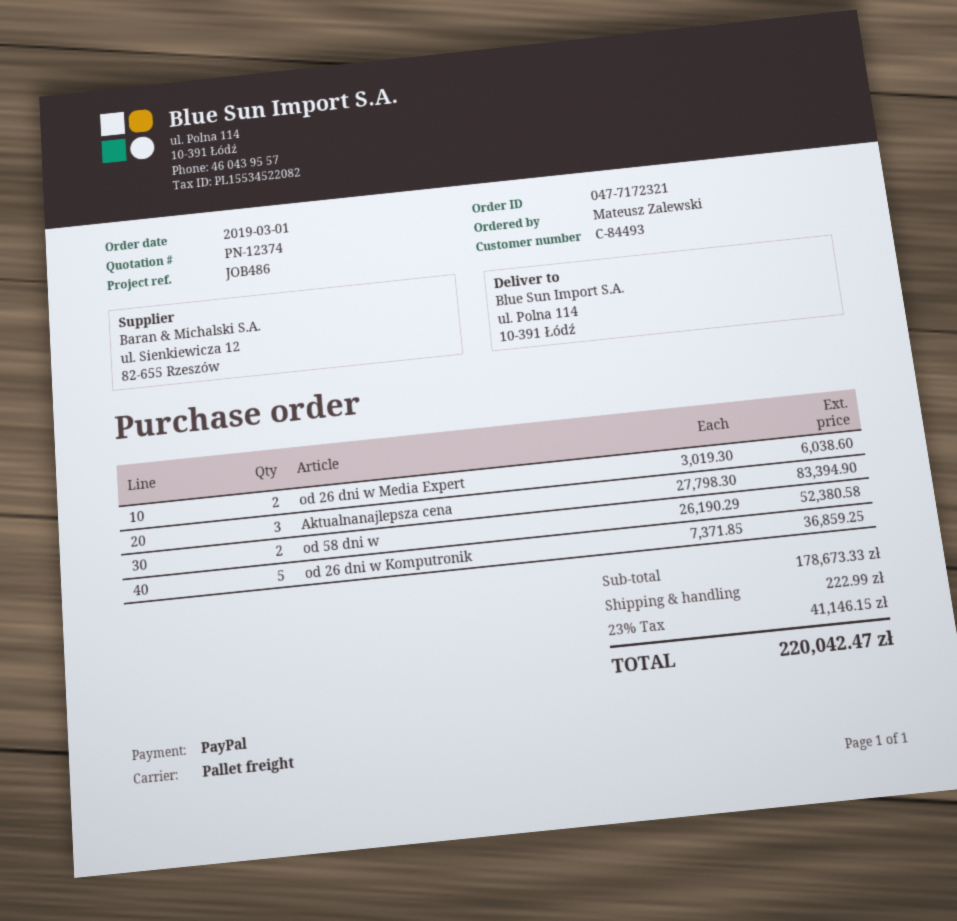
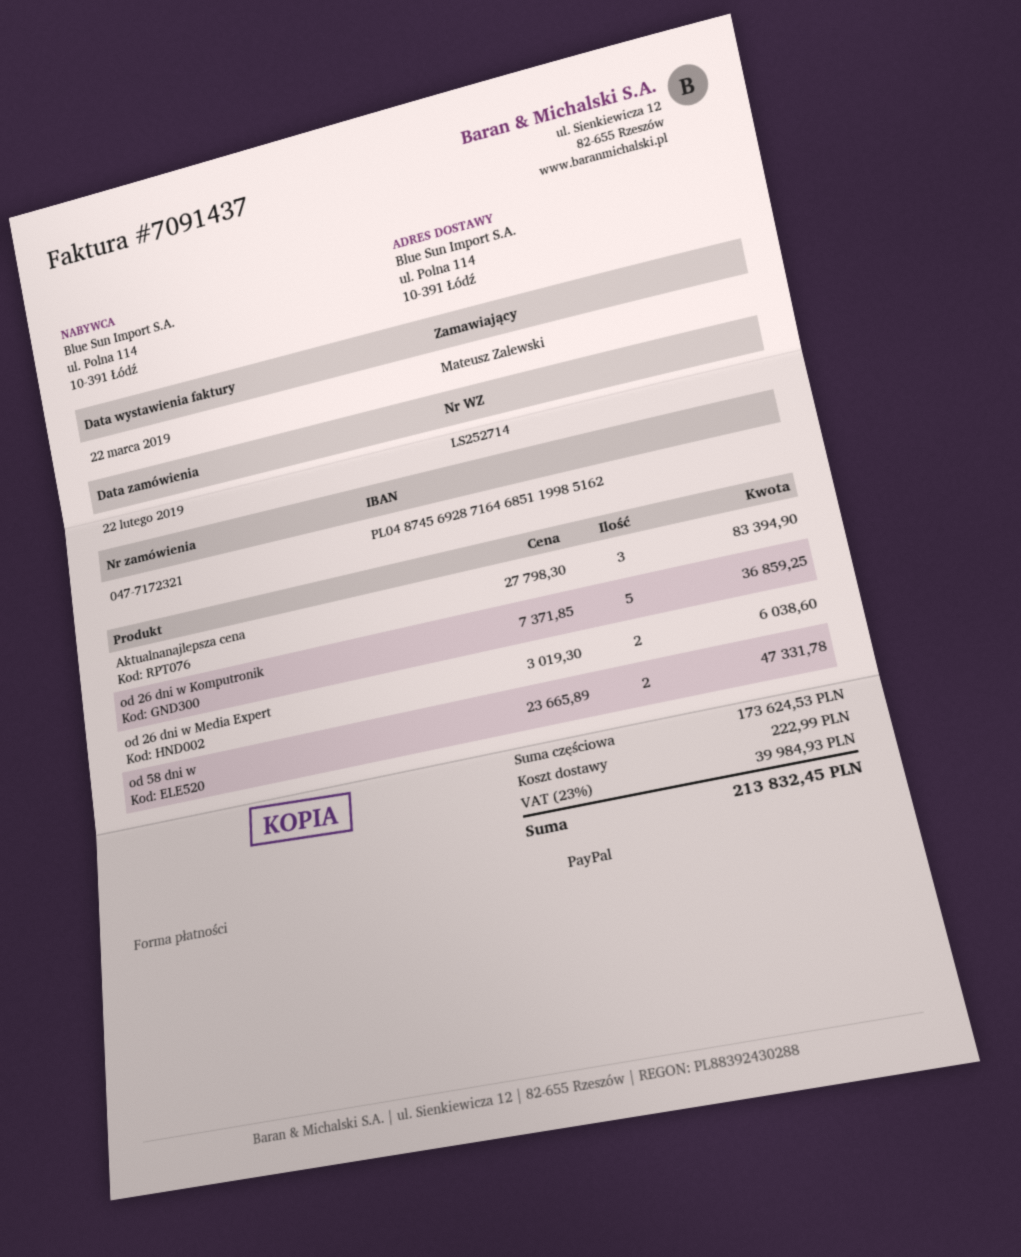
order date: 2019-03-01 -> 2019-02-22
od 58 dni w: 2 x 26190.29 = 52380.58 -> 2 x 23665.89 = 47331.78
subtotal: 178673.33 -> 173624.53
tax: 23% = 41146.15 -> 23% = 39984.93
total: 220042.47 -> 213832.45

